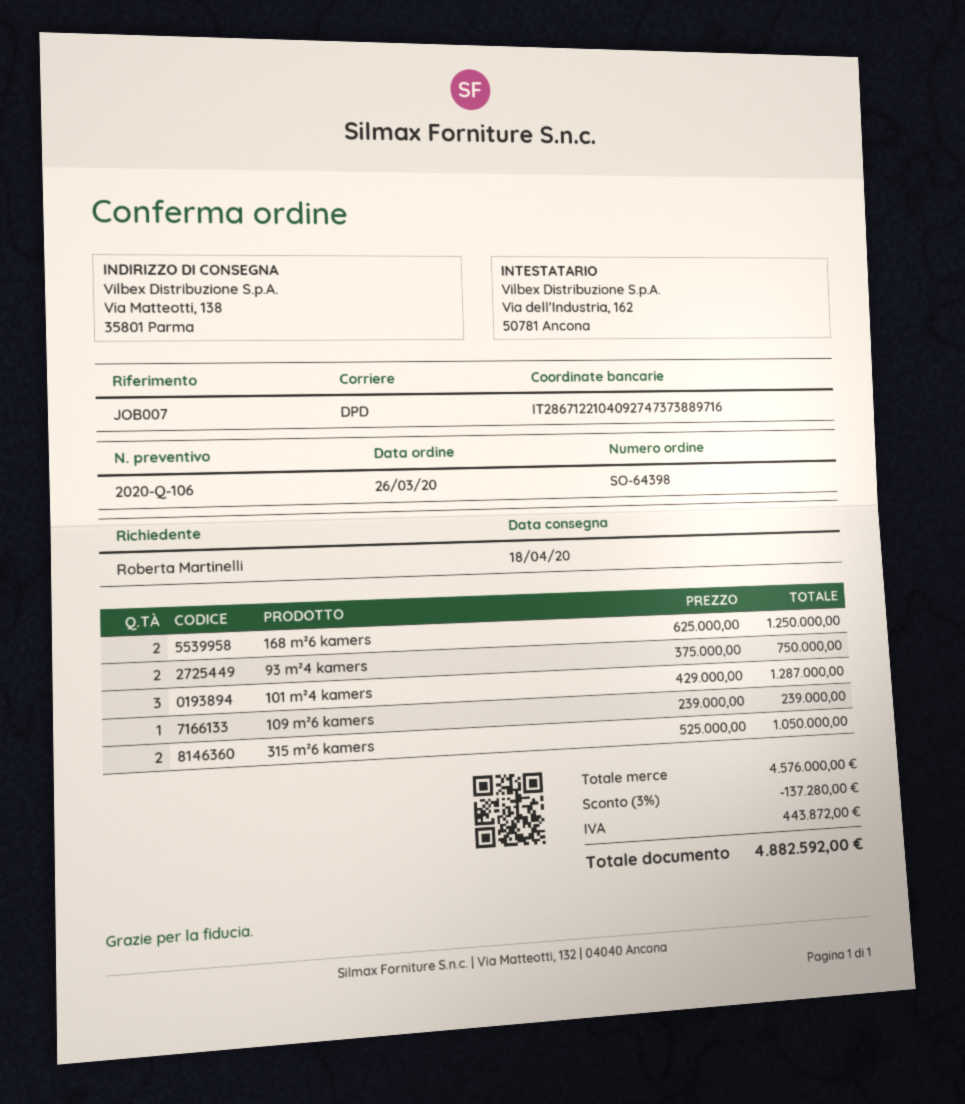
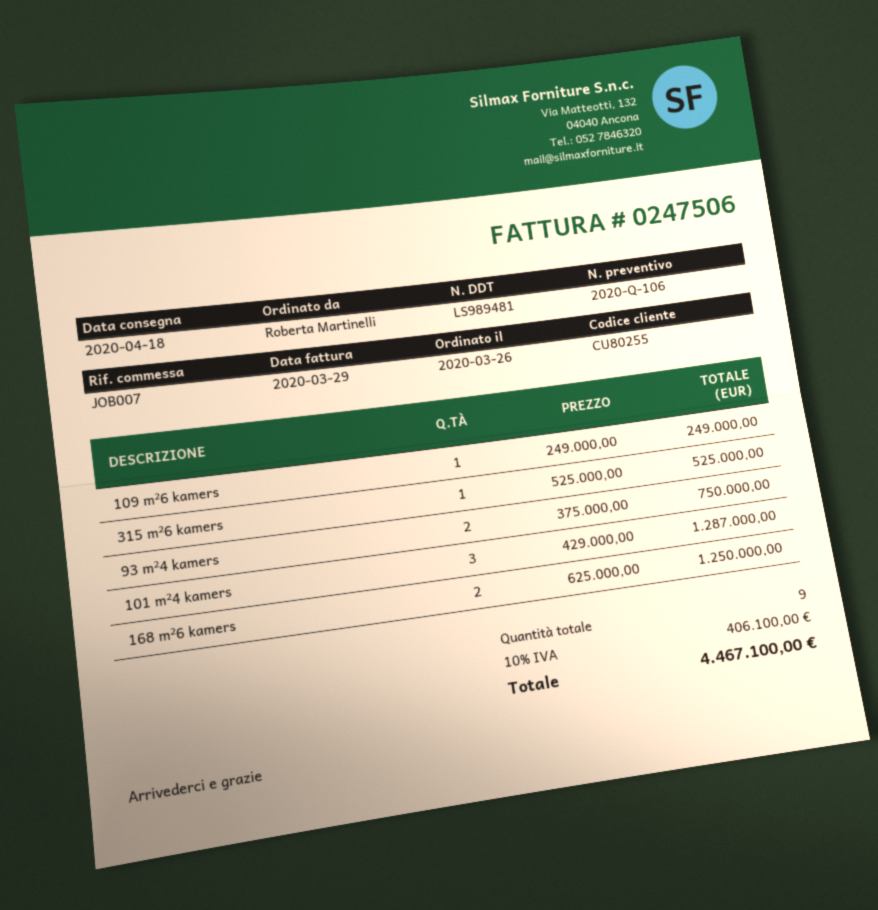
109 m²6 kamers: 1 x 239000.00 = 239000.00 -> 1 x 249000.00 = 249000.00
315 m²6 kamers: 2 x 525000.00 = 1050000.00 -> 1 x 525000.00 = 525000.00
discount: 3% = 137280.00 -> none
tax: 443872.00 -> 406100.00
total: 4882592.00 -> 4467100.00

